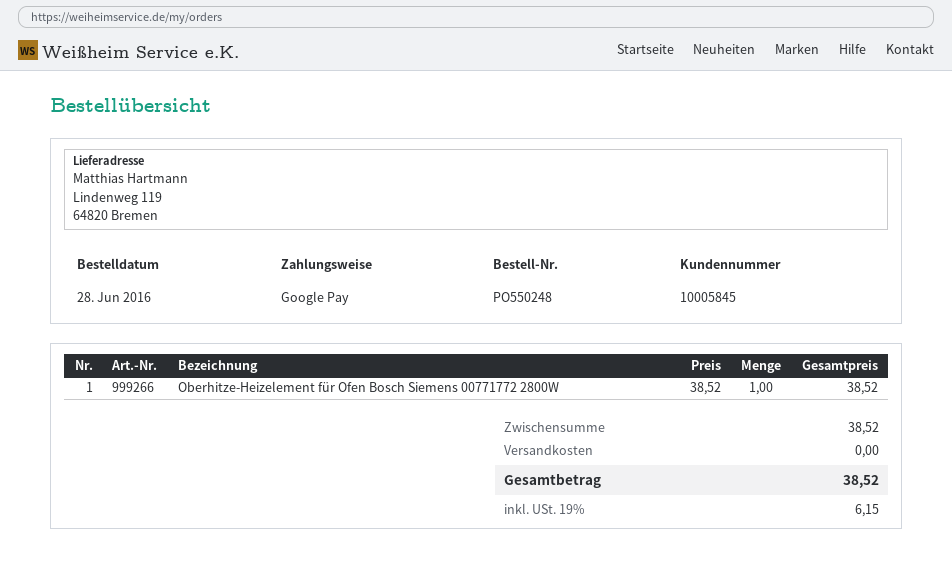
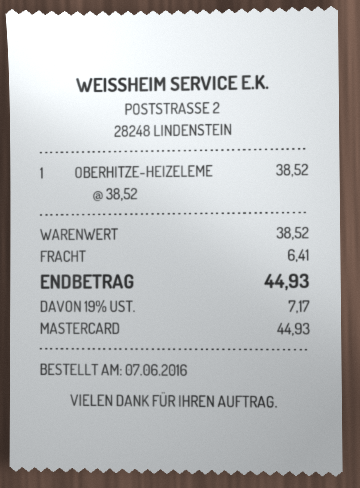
order date: 2016-06-28 -> 2016-06-07
payment method: Google Pay -> Mastercard
shipping: 0.00 -> 6.41
tax: 19% = 6.15 -> 19% = 7.17
total: 38.52 -> 44.93

